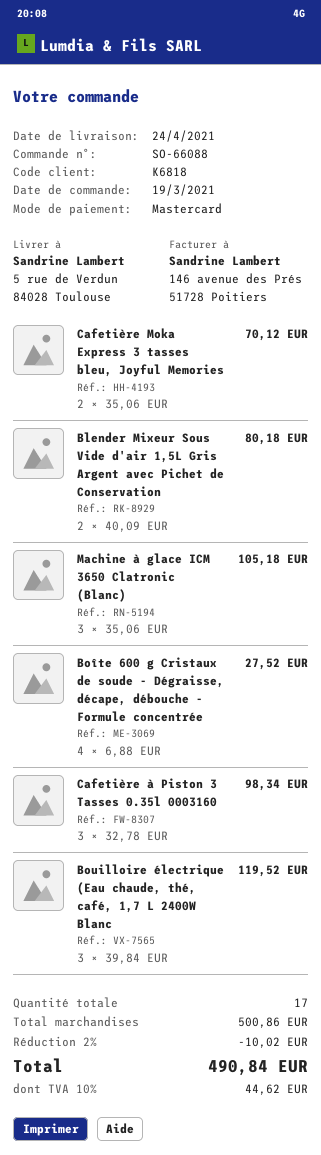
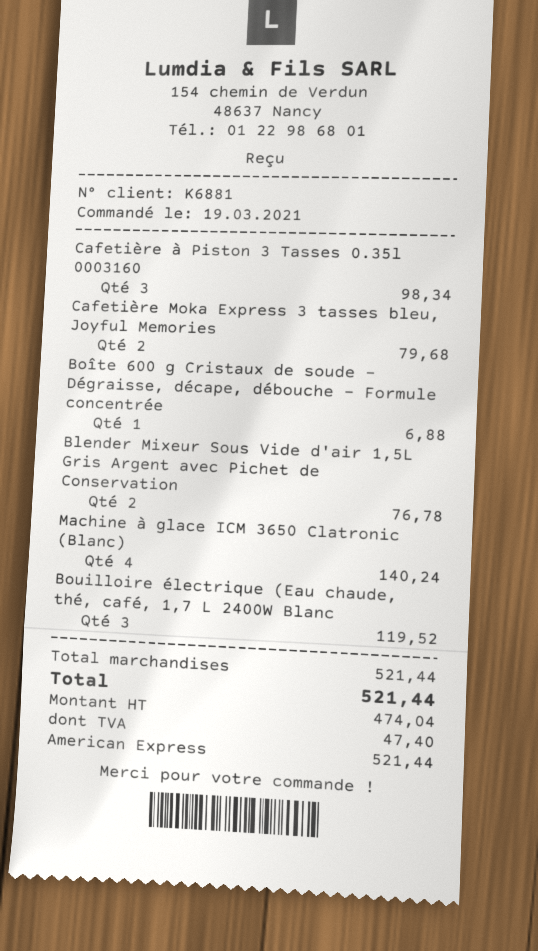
customer number: K6818 -> K6881
payment method: Mastercard -> American Express
Cafetière Moka Express 3 tasses bleu, Joyful Memories: 2 for 70.12 -> 2 for 79.68
Blender Mixeur Sous Vide d'air 1,5L Gris Argent avec Pichet de Conservation: 2 for 80.18 -> 2 for 76.78
Machine à glace ICM 3650 Clatronic (Blanc): 3 for 105.18 -> 4 for 140.24
Boîte 600 g Cristaux de soude - Dégraisse, décape, débouche - Formule concentrée: 4 for 27.52 -> 1 for 6.88
subtotal: 500.86 -> 521.44
discount: 2% = 10.02 -> none
tax: 44.62 -> 47.40
total: 490.84 -> 521.44

